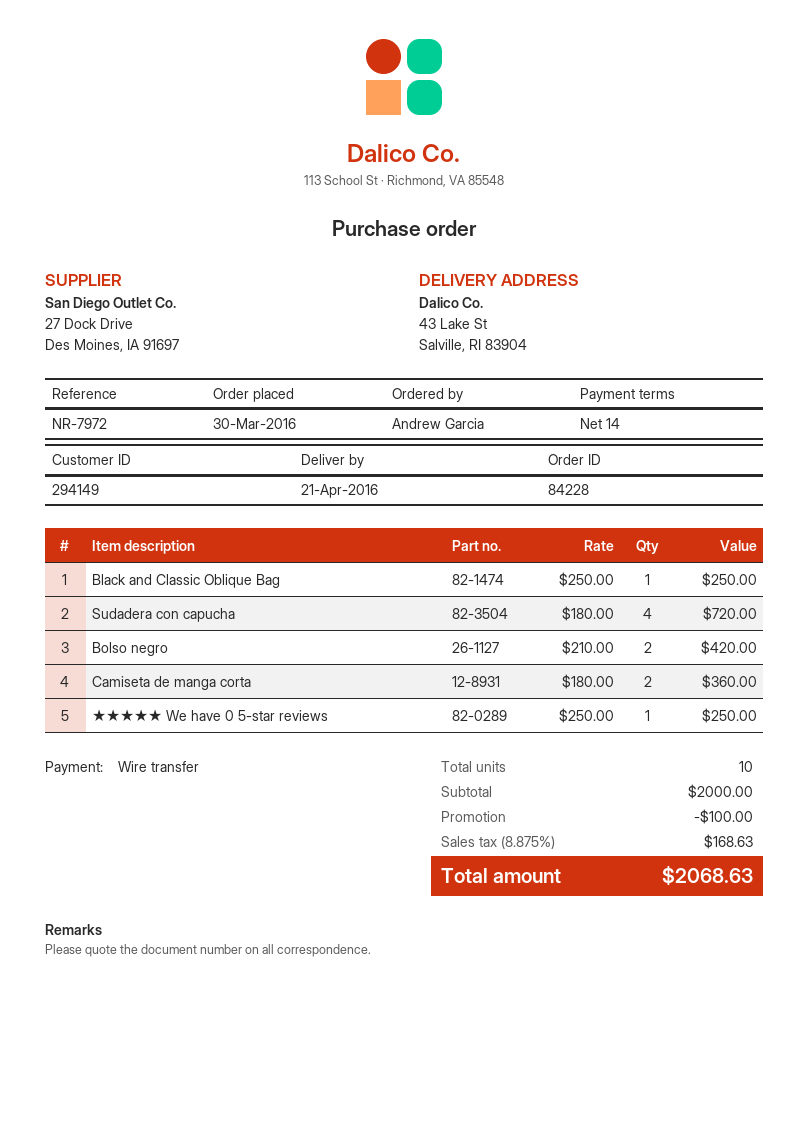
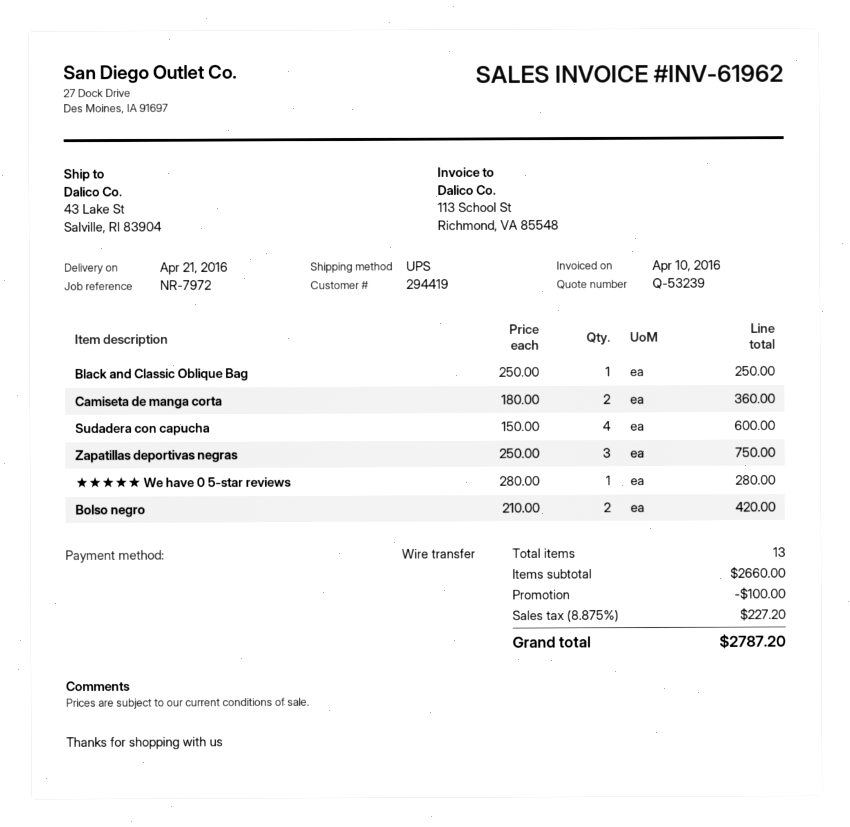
customer number: 294149 -> 294419
Sudadera con capucha: 4 x 180.00 = 720.00 -> 4 x 150.00 = 600.00
★★★★★ We have 0 5-star reviews: 1 x 250.00 = 250.00 -> 1 x 280.00 = 280.00
Zapatillas deportivas negras: none -> 3 x 250.00 = 750.00
total quantity: 10 -> 13
subtotal: 2000.00 -> 2660.00
tax: 8.875% = 168.63 -> 8.875% = 227.20
total: 2068.63 -> 2787.20

